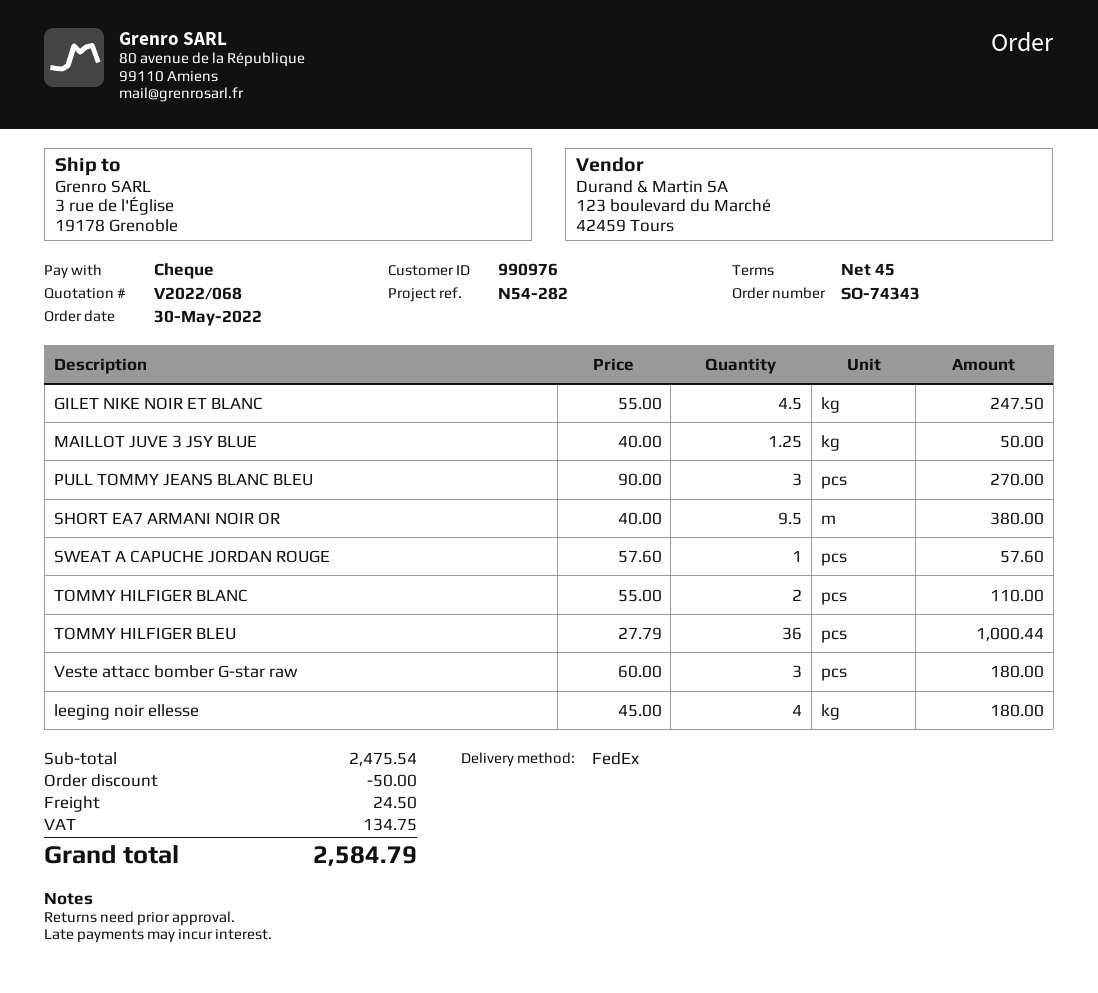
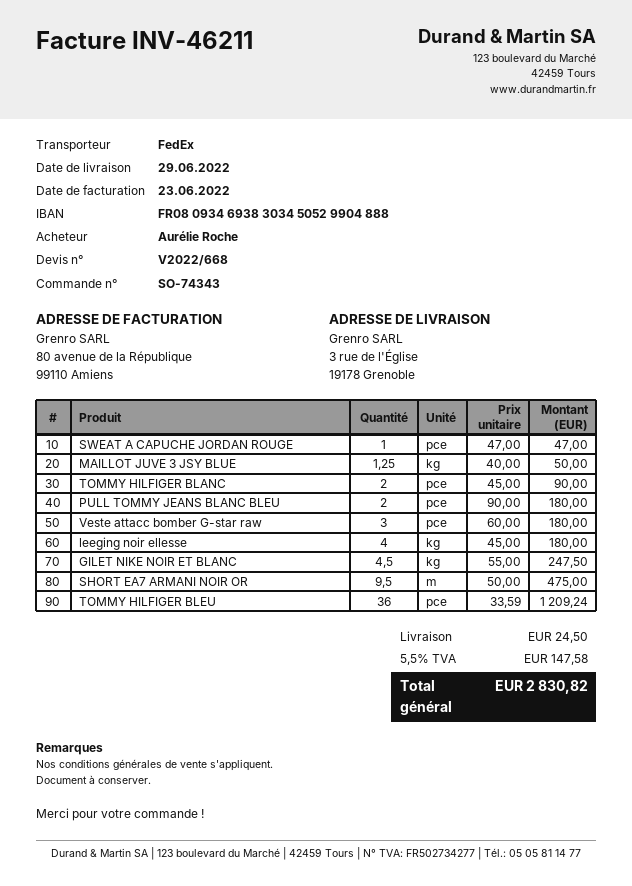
quote number: V2022/068 -> V2022/668
PULL TOMMY JEANS BLANC BLEU: 3 x 90.00 = 270.00 -> 2 x 90.00 = 180.00
SHORT EA7 ARMANI NOIR OR: 9.5 x 40.00 = 380.00 -> 9.5 x 50.00 = 475.00
SWEAT A CAPUCHE JORDAN ROUGE: 1 x 57.60 = 57.60 -> 1 x 47.00 = 47.00
TOMMY HILFIGER BLANC: 2 x 55.00 = 110.00 -> 2 x 45.00 = 90.00
TOMMY HILFIGER BLEU: 36 x 27.79 = 1000.44 -> 36 x 33.59 = 1209.24
discount: 50.00 -> none
tax: 134.75 -> 147.58
total: 2584.79 -> 2830.82

